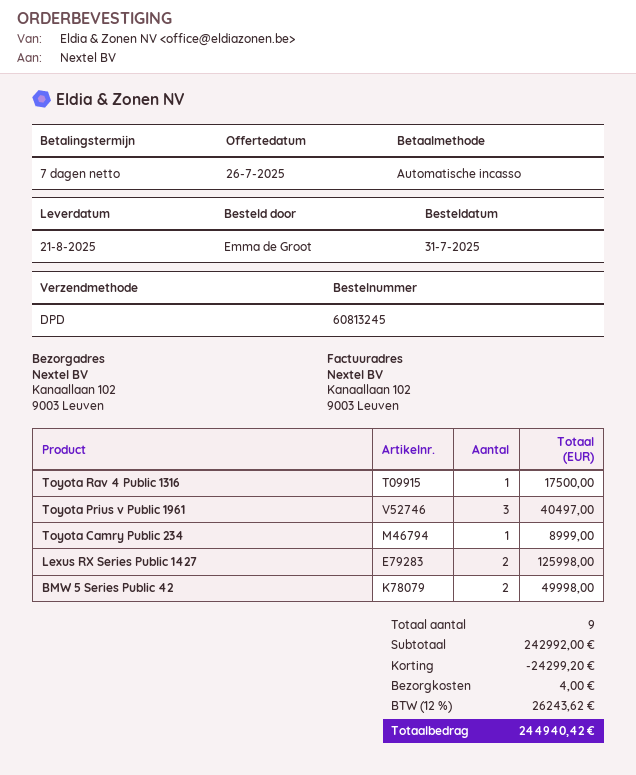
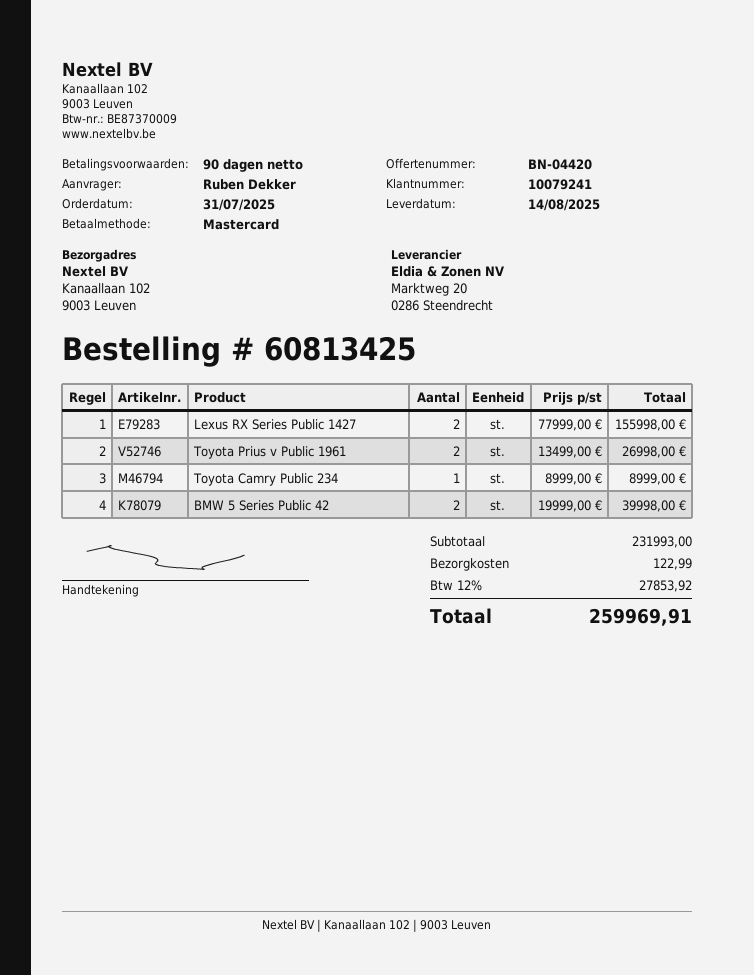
order number: 60813245 -> 60813425
delivery date: 2025-08-21 -> 2025-08-14
payment terms: 7 days -> 90 days
ordered by: Emma de Groot -> Ruben Dekker
payment method: direct debit -> Mastercard
Toyota Rav 4 Public 1316: 1 for 17500.00 -> none
Toyota Prius v Public 1961: 3 for 40497.00 -> 2 for 26998.00
Lexus RX Series Public 1427: 2 for 125998.00 -> 2 for 155998.00
BMW 5 Series Public 42: 2 for 49998.00 -> 2 for 39998.00
subtotal: 242992.00 -> 231993.00
discount: 24299.20 -> none
shipping: 4.00 -> 122.99
tax: 12% = 26243.62 -> 12% = 27853.92
total: 244940.42 -> 259969.91

